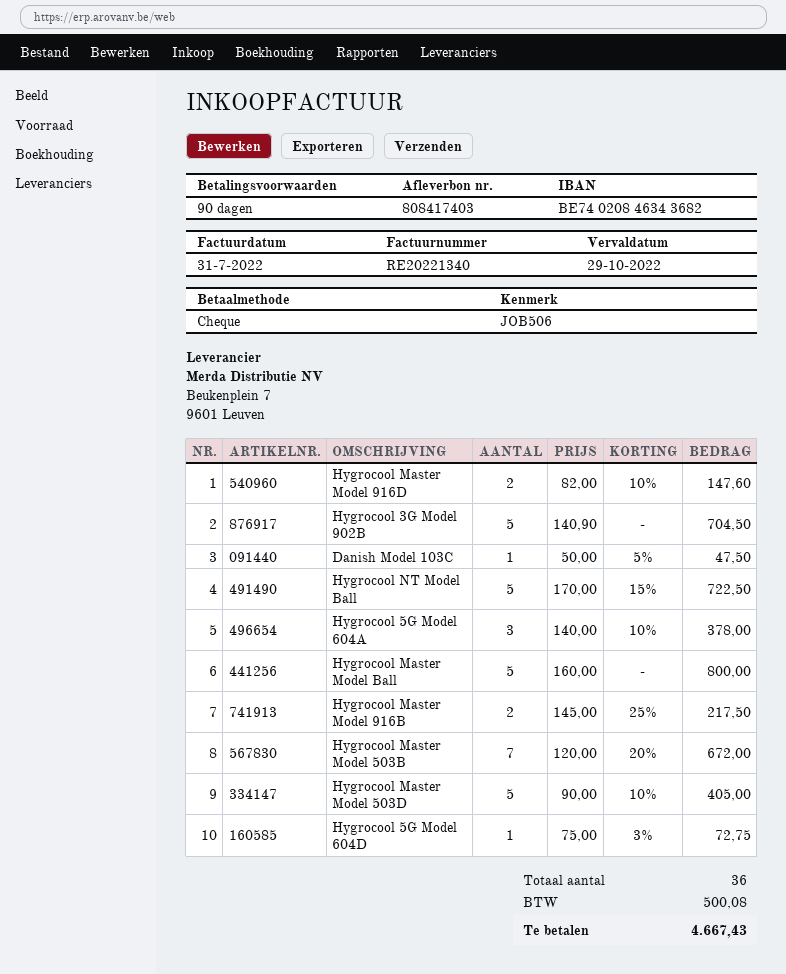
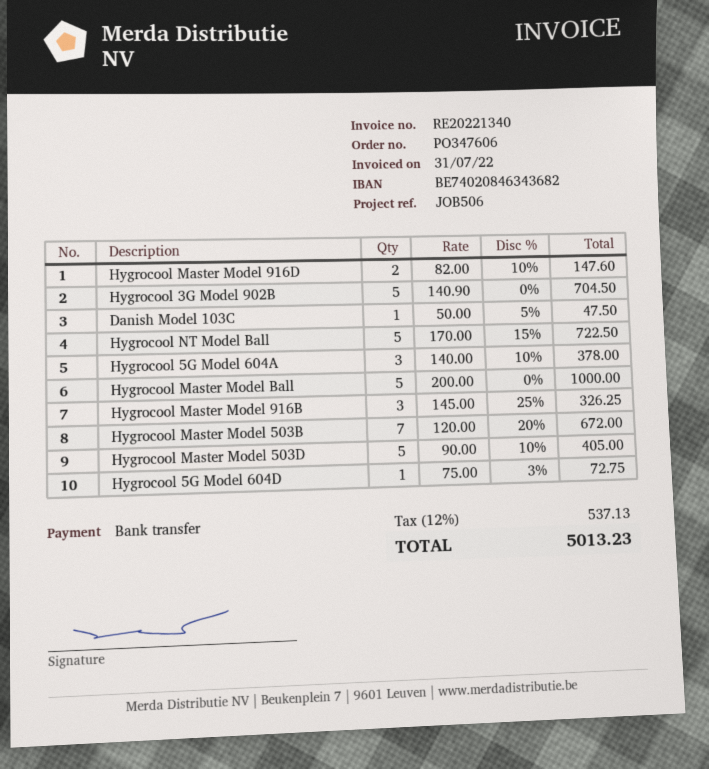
payment method: cheque -> bank transfer
Hygrocool Master Model Ball: 5 x 160.00 = 800.00 -> 5 x 200.00 = 1000.00
Hygrocool Master Model 916B: 2 x 145.00 - 25% = 217.50 -> 3 x 145.00 - 25% = 326.25
tax: 500.08 -> 537.13
total: 4667.43 -> 5013.23

